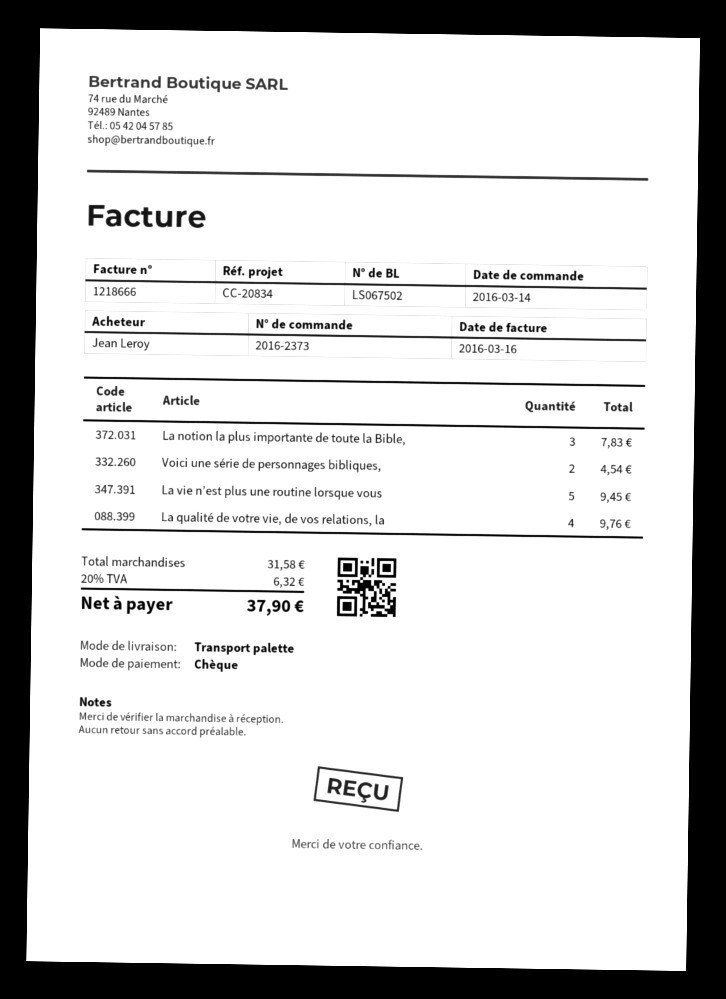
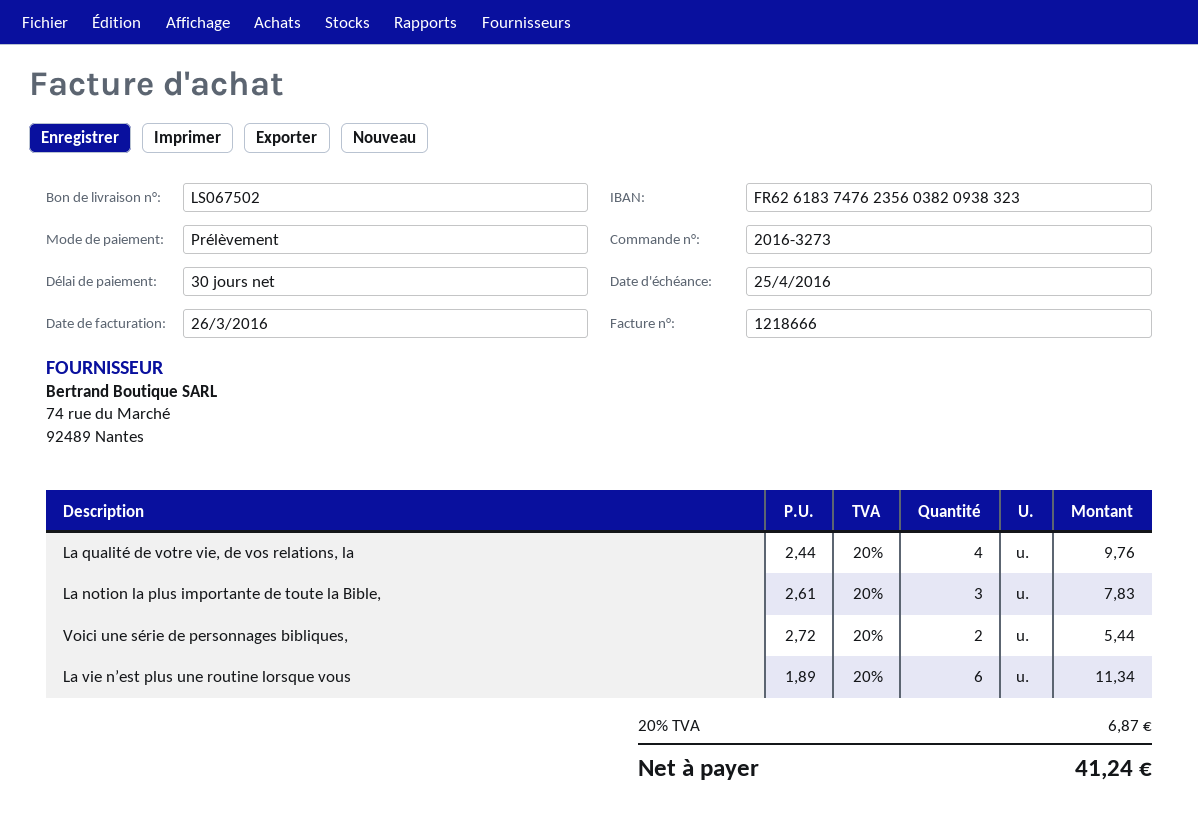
order number: 2016-2373 -> 2016-3273
invoice date: 2016-03-16 -> 2016-03-26
payment method: cheque -> direct debit
Voici une série de personnages bibliques,: 2 for 4.54 -> 2 for 5.44
La vie n’est plus une routine lorsque vous: 5 for 9.45 -> 6 for 11.34
tax: 20% = 6.32 -> 20% = 6.87
total: 37.90 -> 41.24

